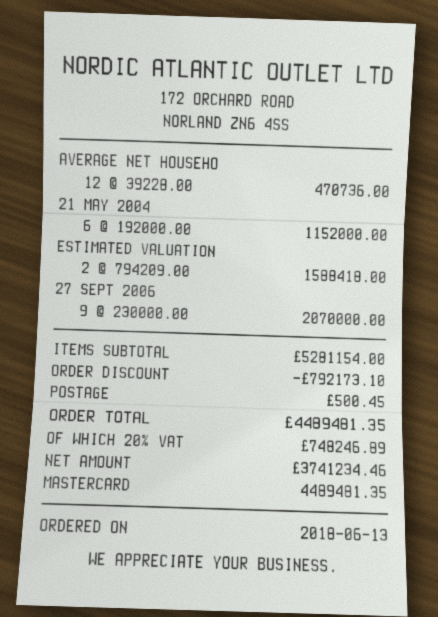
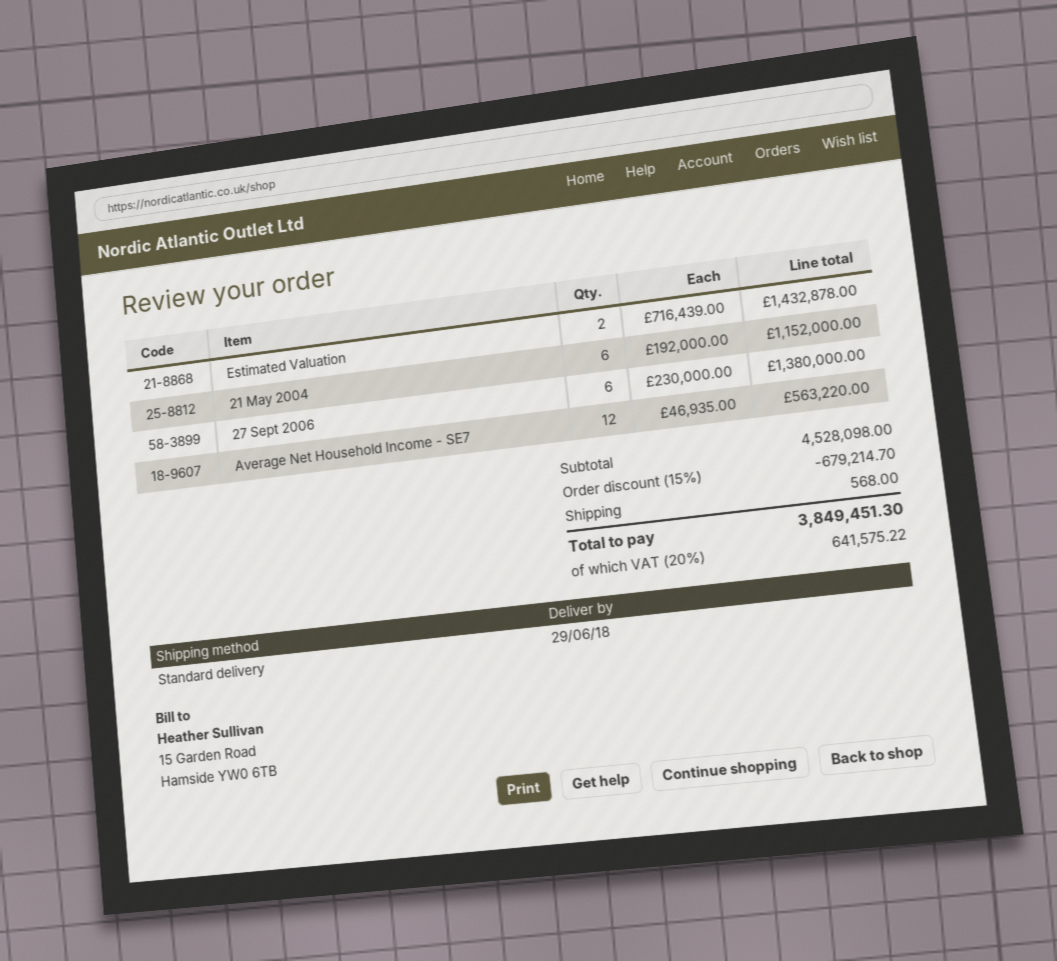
AVERAGE NET HOUSEHO: 12 x 39228.00 = 470736.00 -> 12 x 46935.00 = 563220.00
ESTIMATED VALUATION: 2 x 794209.00 = 1588418.00 -> 2 x 716439.00 = 1432878.00
27 SEPT 2006: 9 x 230000.00 = 2070000.00 -> 6 x 230000.00 = 1380000.00
subtotal: 5281154.00 -> 4528098.00
discount: 792173.10 -> 679214.70
shipping: 500.45 -> 568.00
tax: 20% = 748246.89 -> 20% = 641575.22
total: 4489481.35 -> 3849451.30

